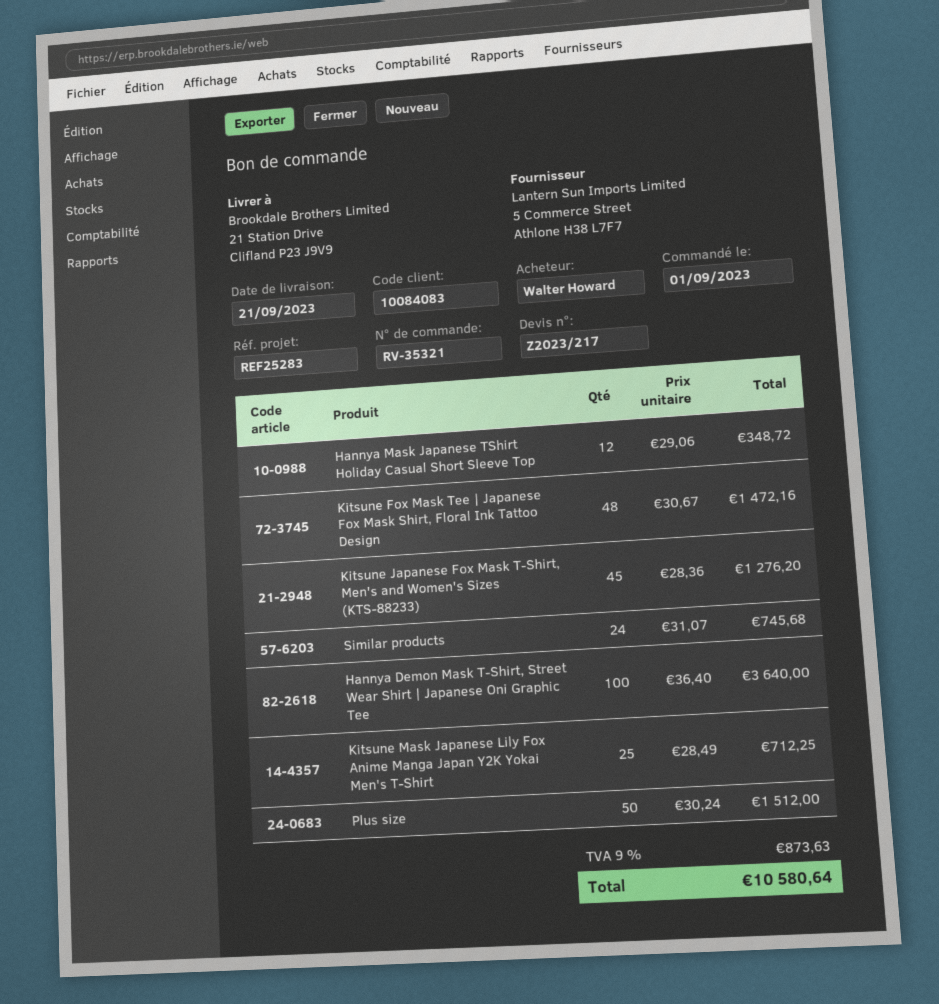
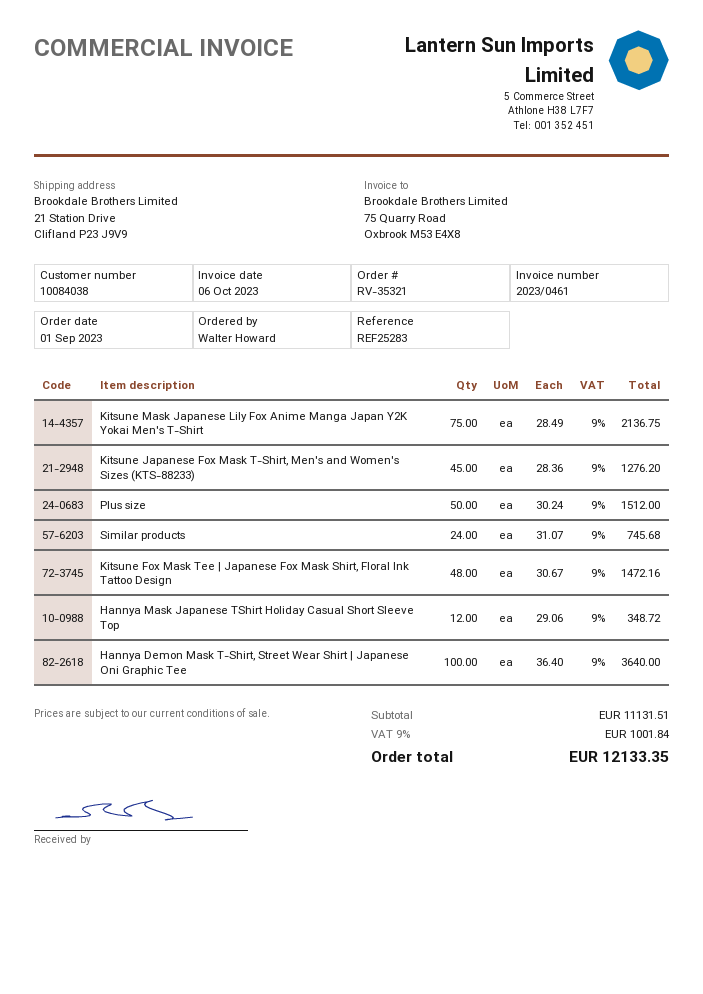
customer number: 10084083 -> 10084038
Kitsune Mask Japanese Lily Fox Anime Manga Japan Y2K Yokai Men's T-Shirt: 25 x 28.49 = 712.25 -> 75 x 28.49 = 2136.75
tax: 9% = 873.63 -> 9% = 1001.84
total: 10580.64 -> 12133.35

